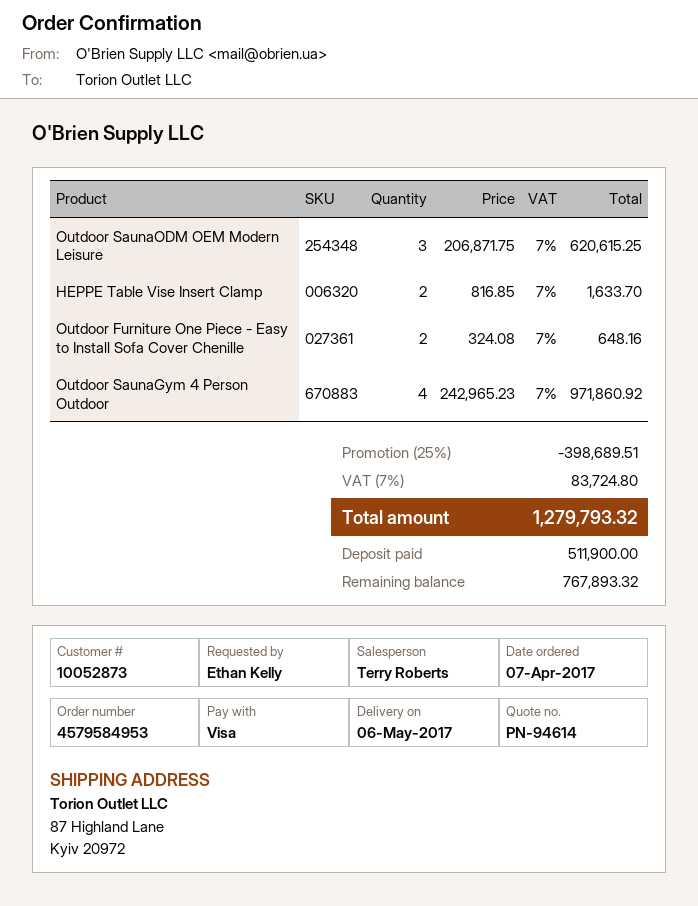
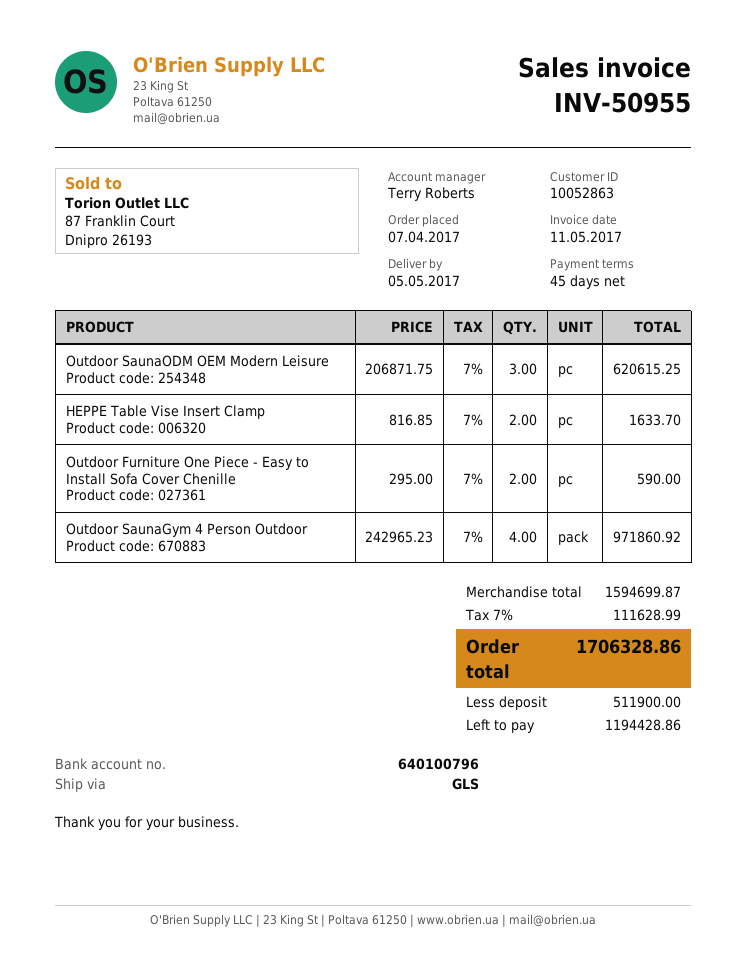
delivery date: 2017-05-06 -> 2017-05-05
customer number: 10052873 -> 10052863
Outdoor Furniture One Piece - Easy to Install Sofa Cover Chenille: 2 x 324.08 = 648.16 -> 2 x 295.00 = 590.00
discount: 25% = 398689.51 -> none
tax: 7% = 83724.80 -> 7% = 111628.99
total: 1279793.32 -> 1706328.86
balance: 767893.32 -> 1194428.86

